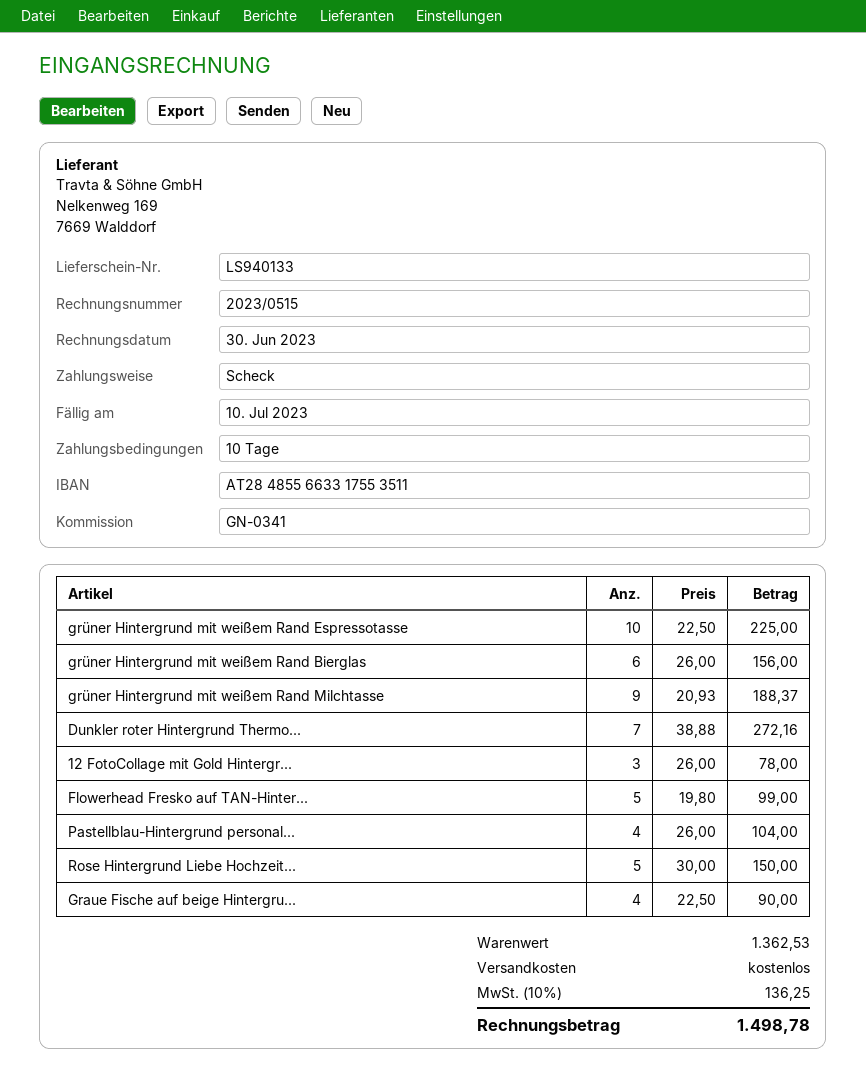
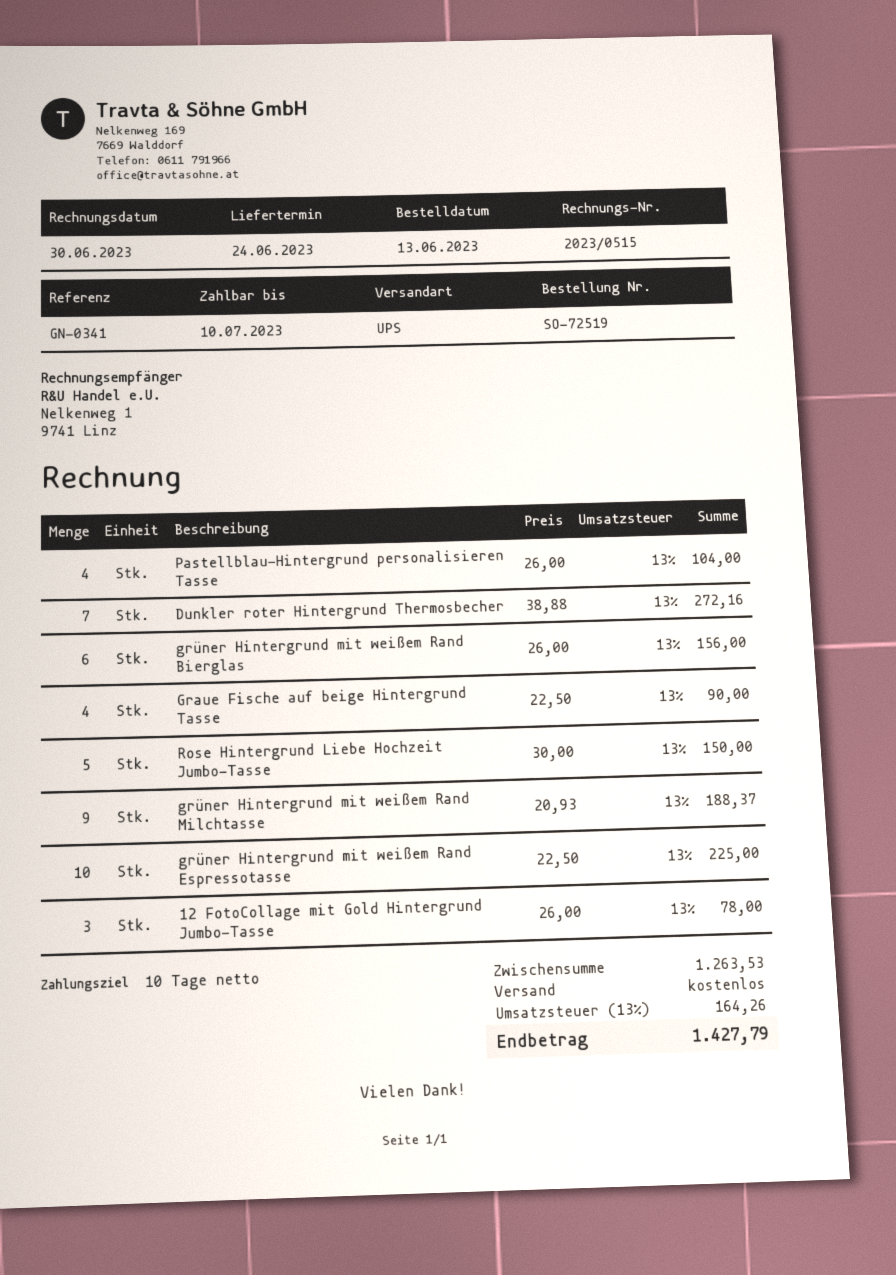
Flowerhead Fresko auf TAN-Hinter...: 5 x 19.80 = 99.00 -> none
subtotal: 1362.53 -> 1263.53
tax: 10% = 136.25 -> 13% = 164.26
total: 1498.78 -> 1427.79

